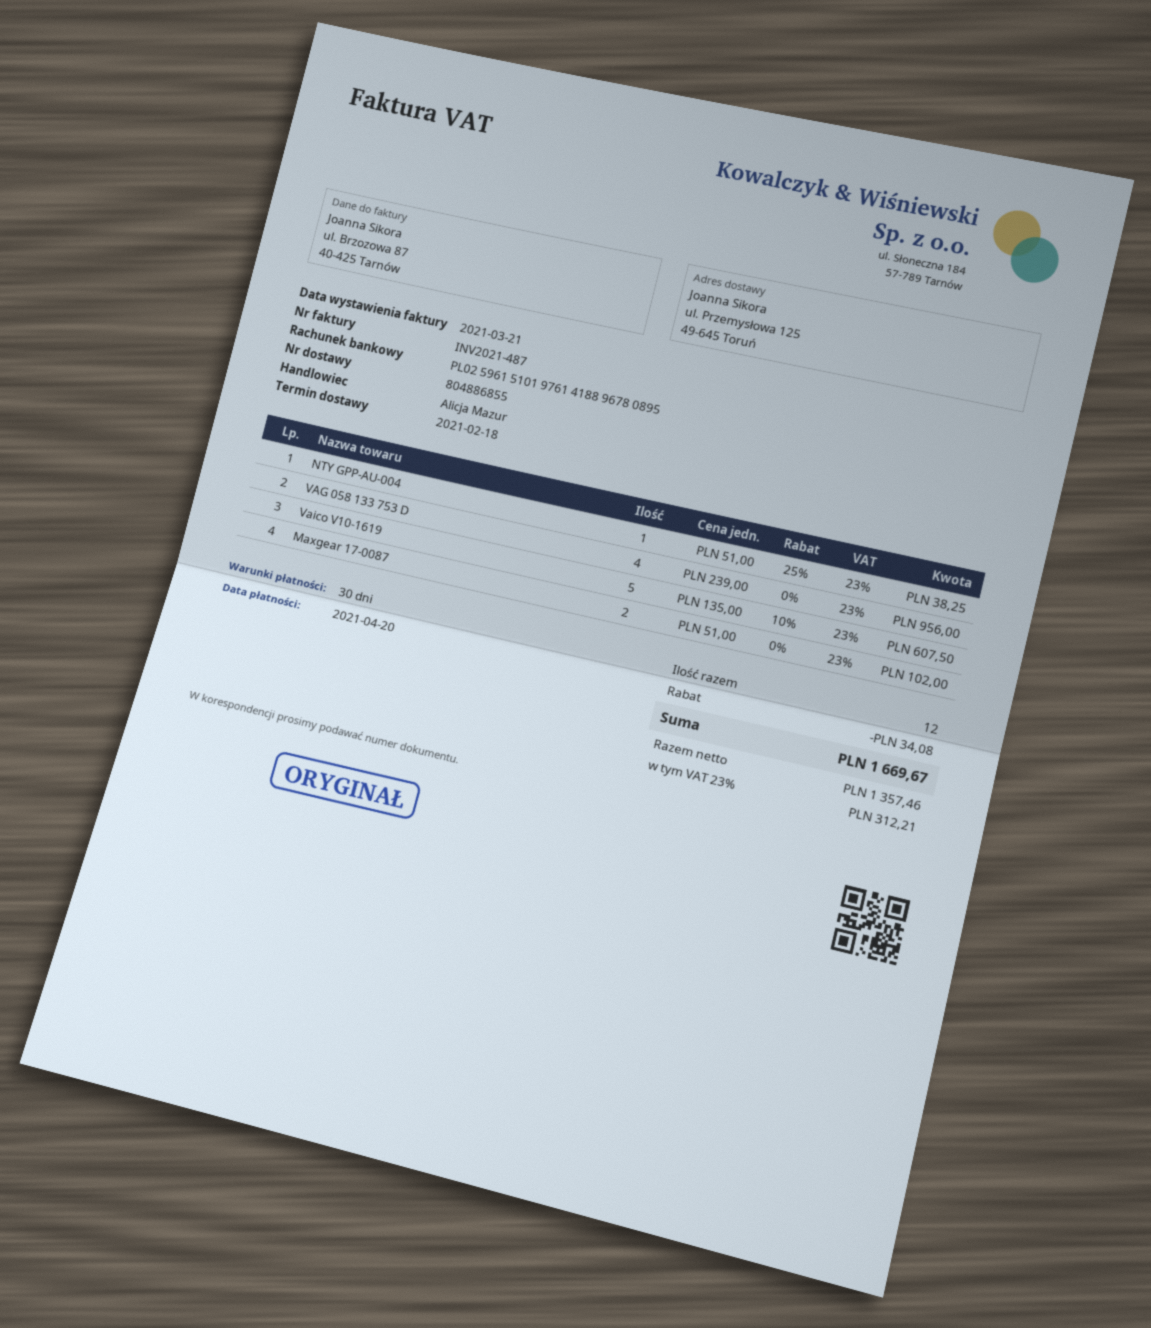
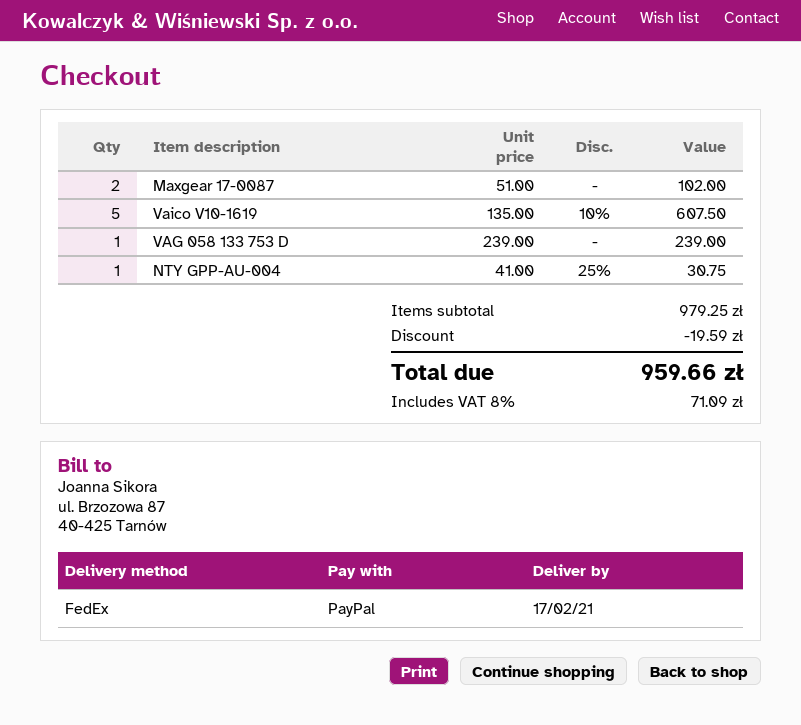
delivery date: 2021-02-18 -> 2021-02-17
NTY GPP-AU-004: 1 x 51.00 - 25% = 38.25 -> 1 x 41.00 - 25% = 30.75
VAG 058 133 753 D: 4 x 239.00 = 956.00 -> 1 x 239.00 = 239.00
discount: 34.08 -> 19.59
tax: 23% = 312.21 -> 8% = 71.09
total: 1669.67 -> 959.66

